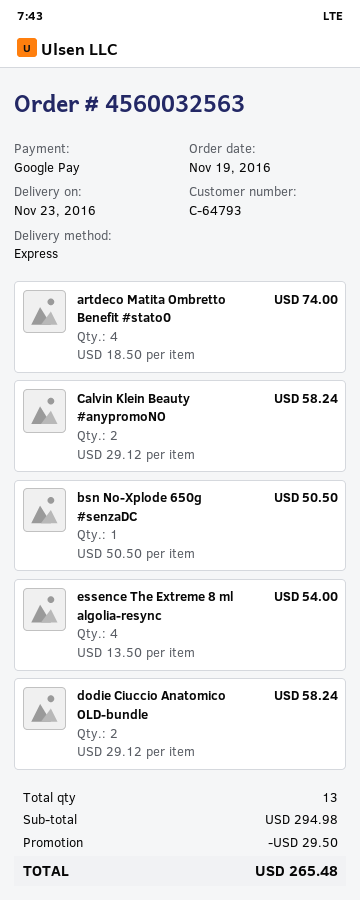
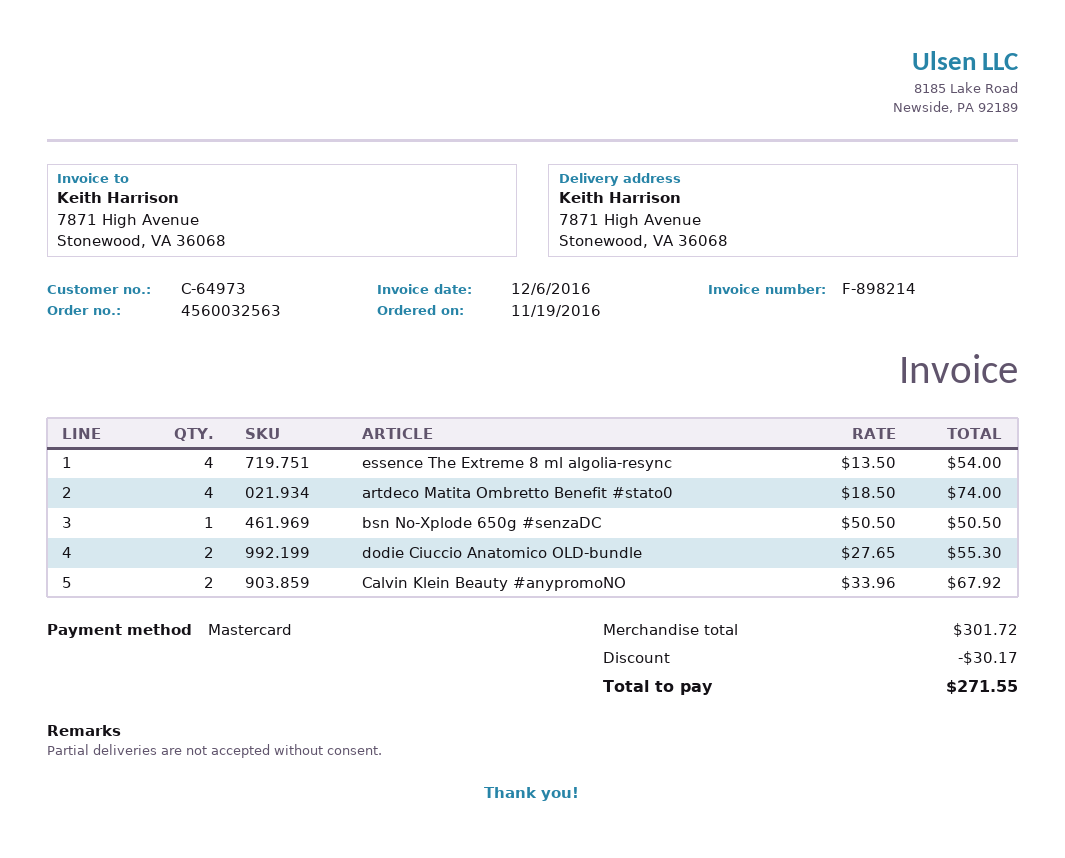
customer number: C-64793 -> C-64973
payment method: Google Pay -> Mastercard
Calvin Klein Beauty #anypromoNO: 2 x 29.12 = 58.24 -> 2 x 33.96 = 67.92
dodie Ciuccio Anatomico OLD-bundle: 2 x 29.12 = 58.24 -> 2 x 27.65 = 55.30
subtotal: 294.98 -> 301.72
discount: 29.50 -> 30.17
total: 265.48 -> 271.55

